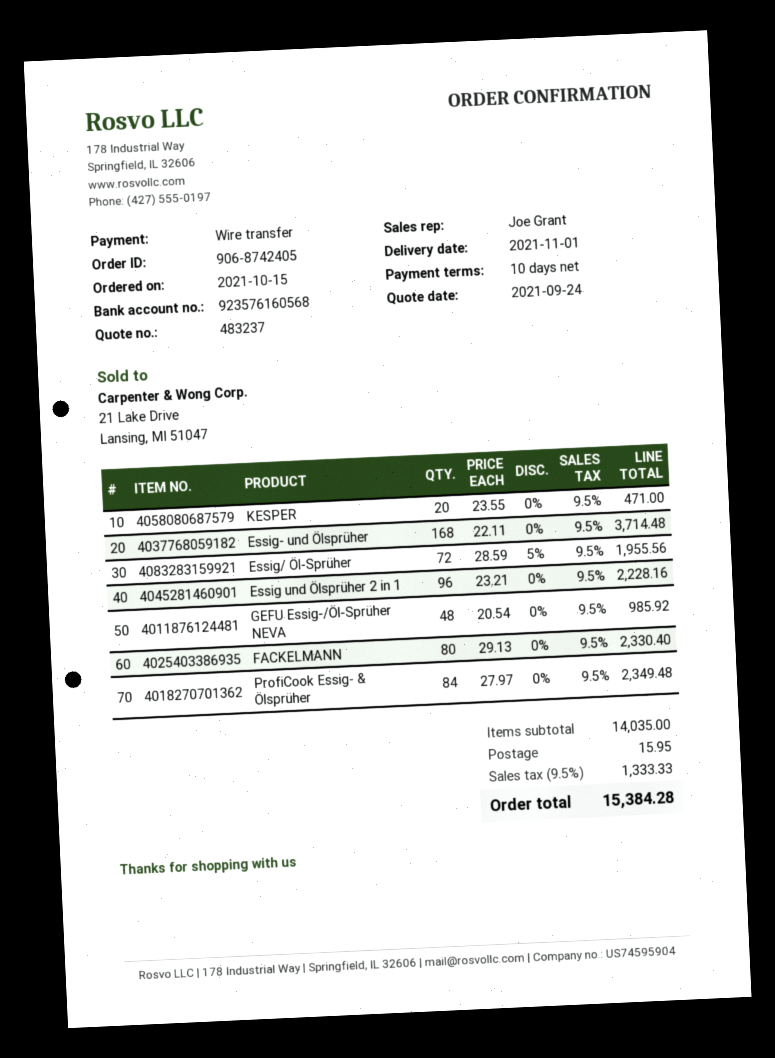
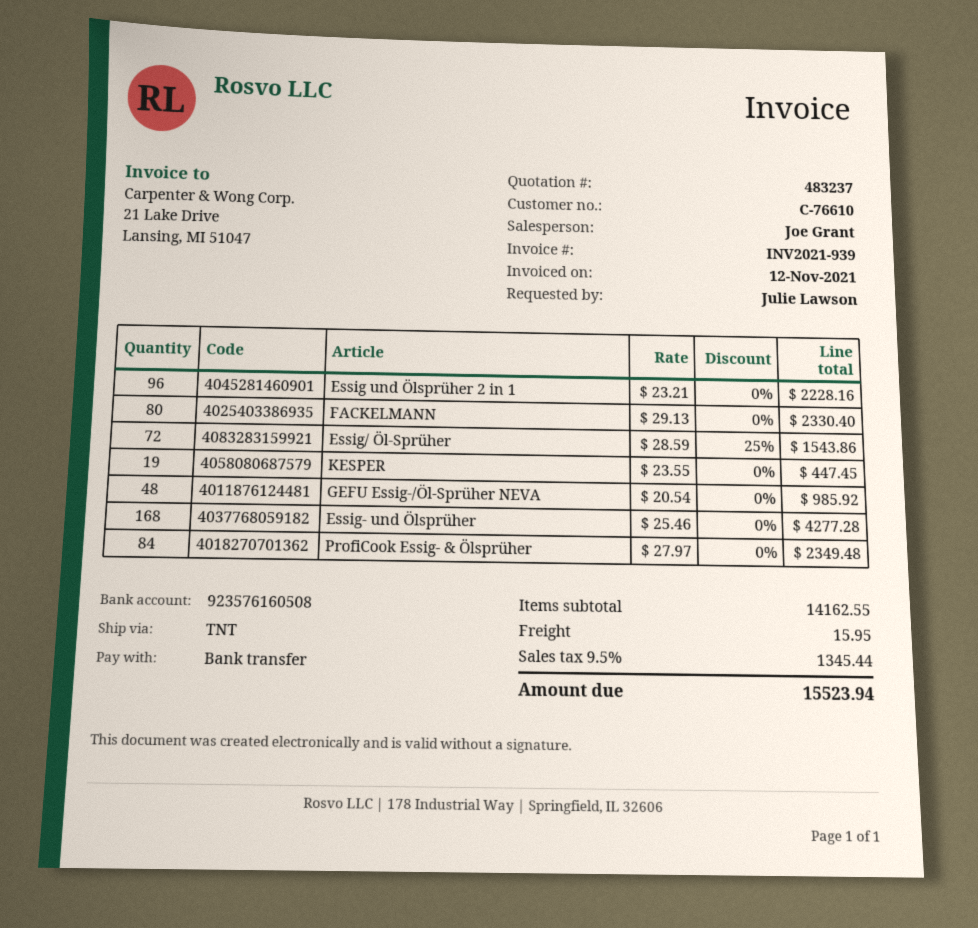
bank account: 923576160568 -> 923576160508
KESPER: 20 x 23.55 = 471.00 -> 19 x 23.55 = 447.45
Essig- und Ölsprüher: 168 x 22.11 = 3714.48 -> 168 x 25.46 = 4277.28
Essig/ Öl-Sprüher: 72 x 28.59 - 5% = 1955.56 -> 72 x 28.59 - 25% = 1543.86
subtotal: 14035.00 -> 14162.55
tax: 9.5% = 1333.33 -> 9.5% = 1345.44
total: 15384.28 -> 15523.94

